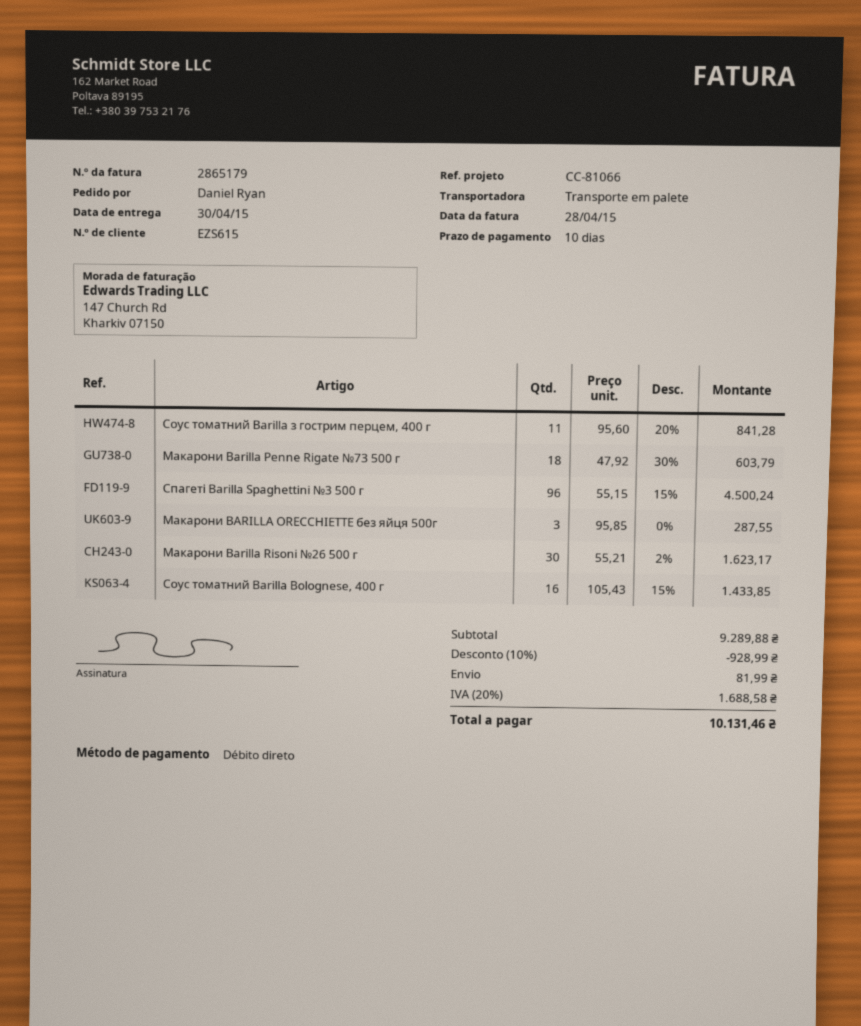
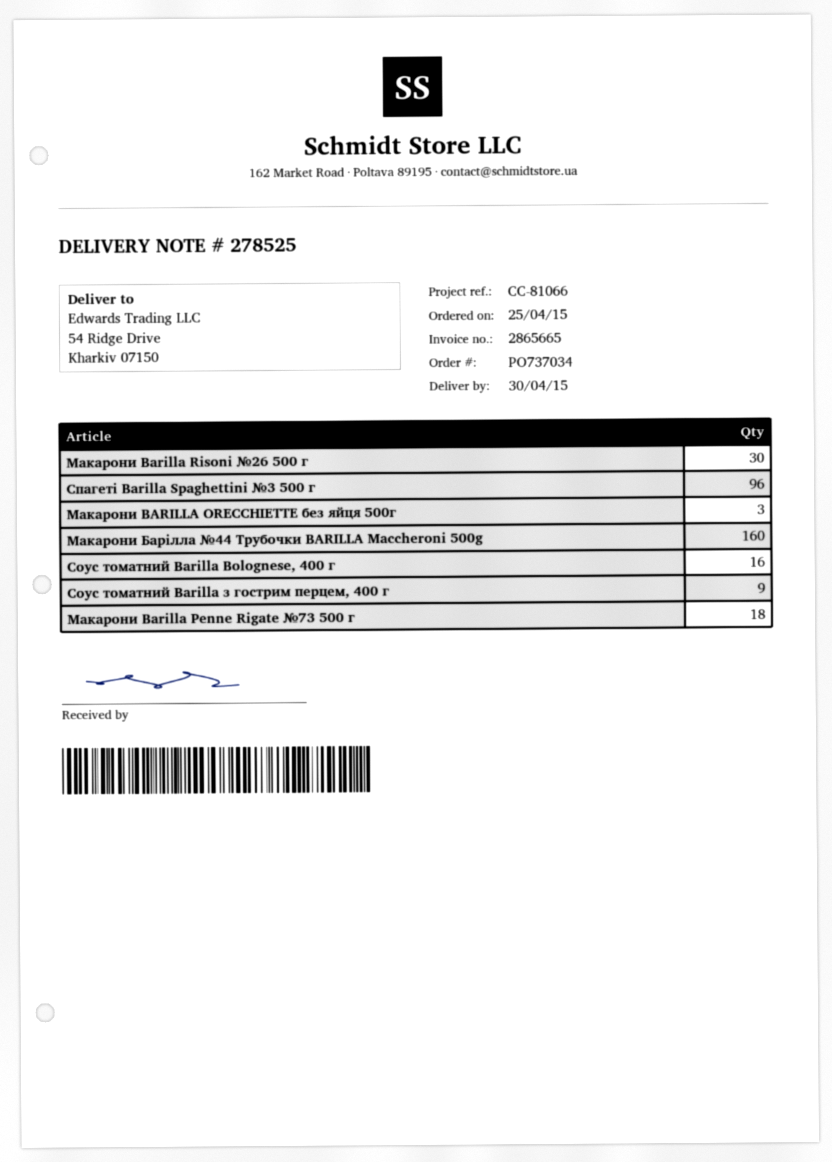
invoice number: 2865179 -> 2865665
Соус томатний Barilla з гострим перцем, 400 г: 11 -> 9
Макарони Барілла №44 Трубочки BARILLA Maccheroni 500g: none -> 160

